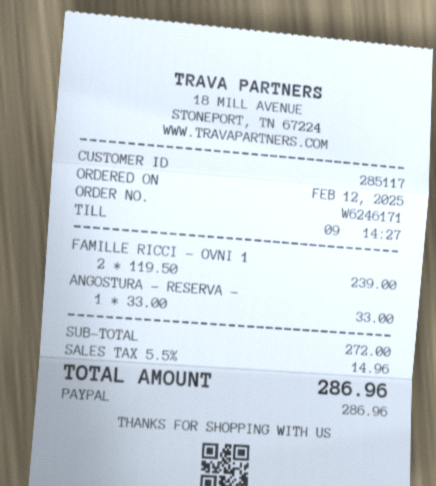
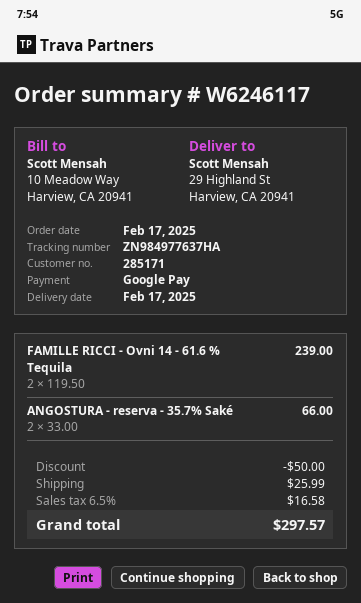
order number: W6246171 -> W6246117
order date: 2025-02-12 -> 2025-02-17
customer number: 285117 -> 285171
payment method: PayPal -> Google Pay
ANGOSTURA - RESERVA -: 1 x 33.00 = 33.00 -> 2 x 33.00 = 66.00
discount: none -> 50.00
shipping: none -> 25.99
tax: 5.5% = 14.96 -> 6.5% = 16.58
total: 286.96 -> 297.57

